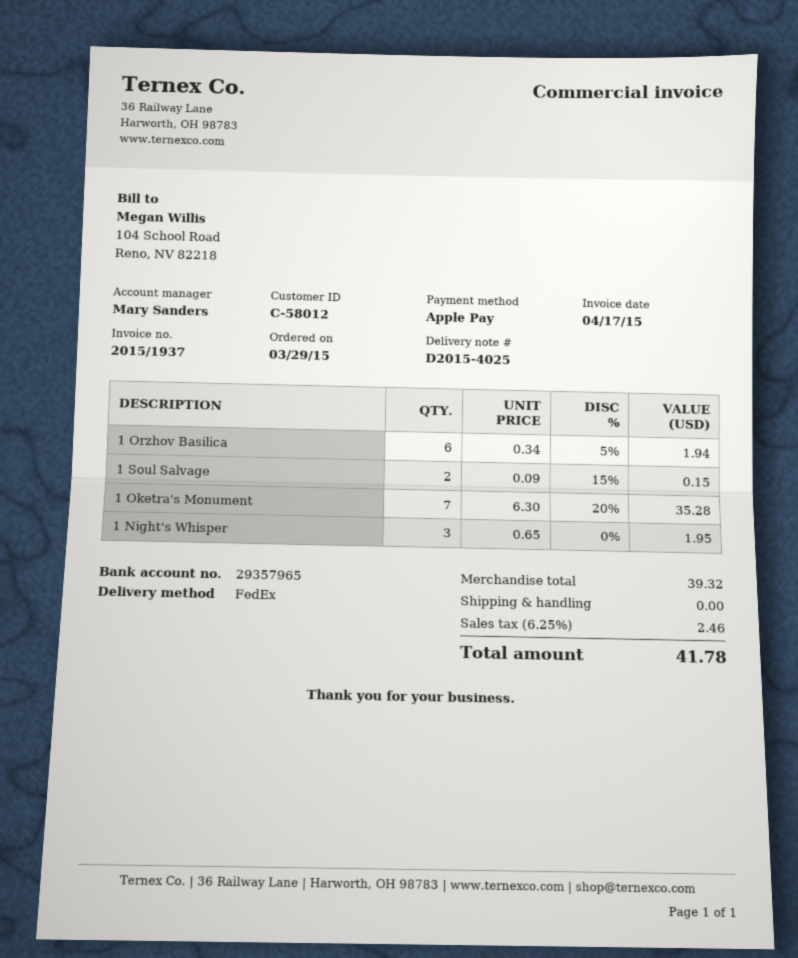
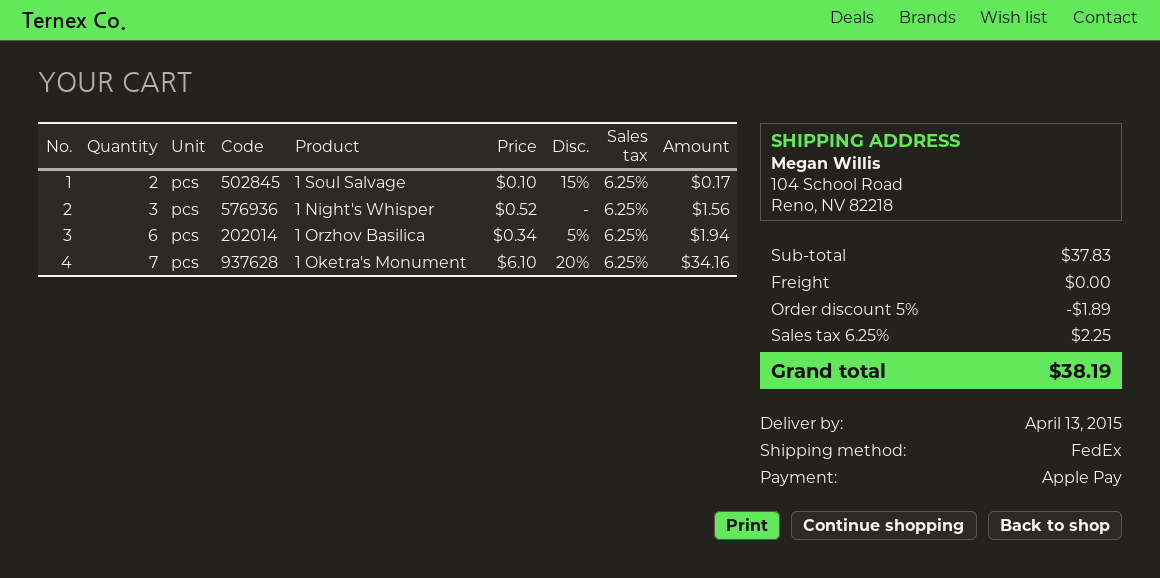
1 Soul Salvage: 2 x 0.09 - 15% = 0.15 -> 2 x 0.10 - 15% = 0.17
1 Oketra's Monument: 7 x 6.30 - 20% = 35.28 -> 7 x 6.10 - 20% = 34.16
1 Night's Whisper: 3 x 0.65 = 1.95 -> 3 x 0.52 = 1.56
subtotal: 39.32 -> 37.83
discount: none -> 5% = 1.89
tax: 6.25% = 2.46 -> 6.25% = 2.25
total: 41.78 -> 38.19

